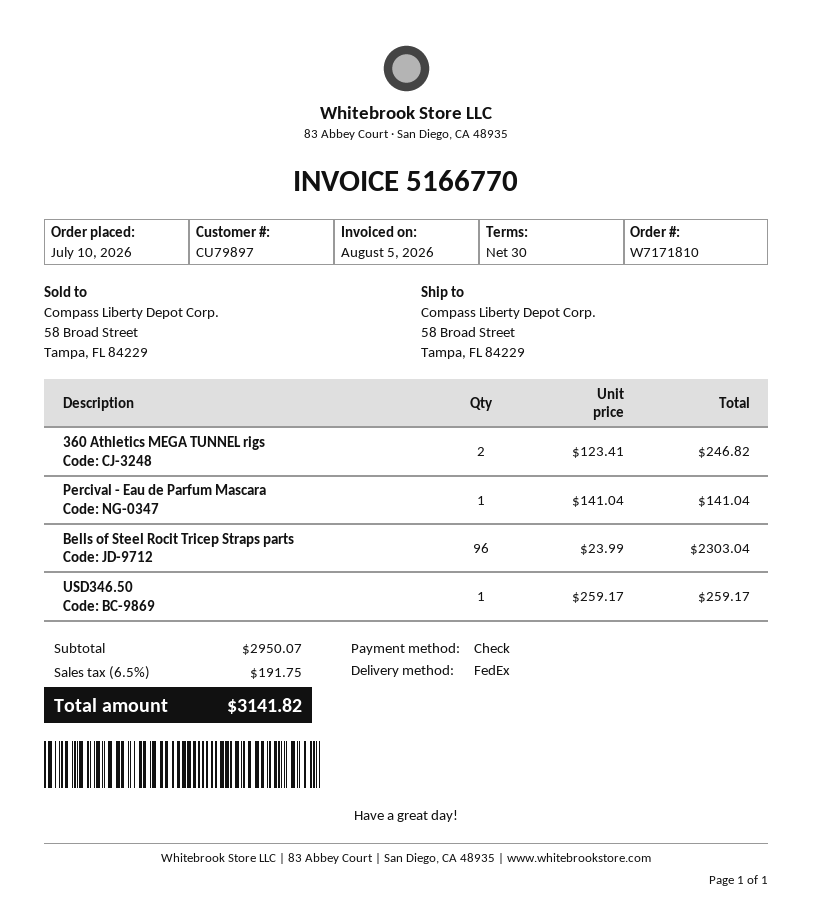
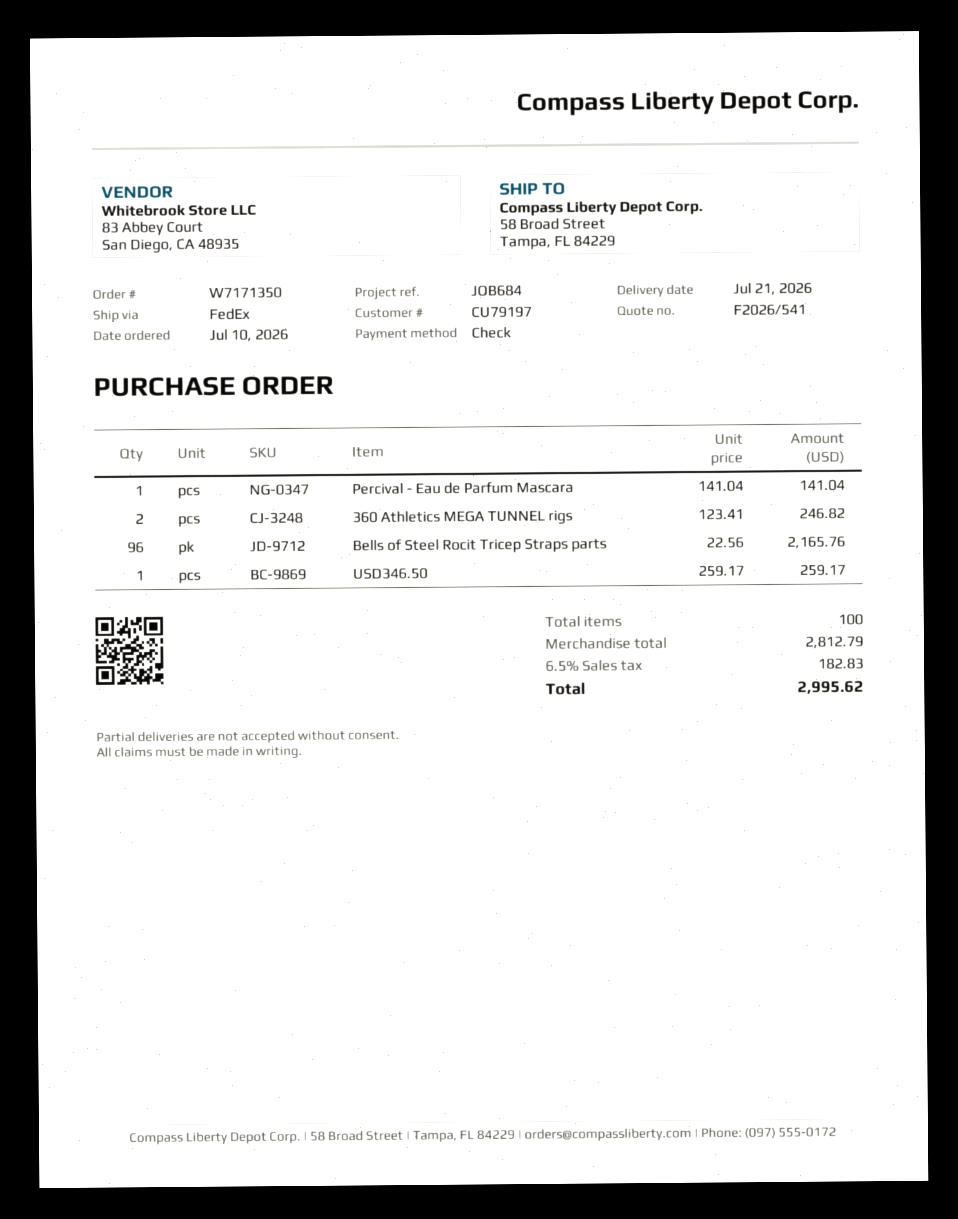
order number: W7171810 -> W7171350
customer number: CU79897 -> CU79197
Bells of Steel Rocit Tricep Straps parts: 96 x 23.99 = 2303.04 -> 96 x 22.56 = 2165.76
subtotal: 2950.07 -> 2812.79
tax: 6.5% = 191.75 -> 6.5% = 182.83
total: 3141.82 -> 2995.62

